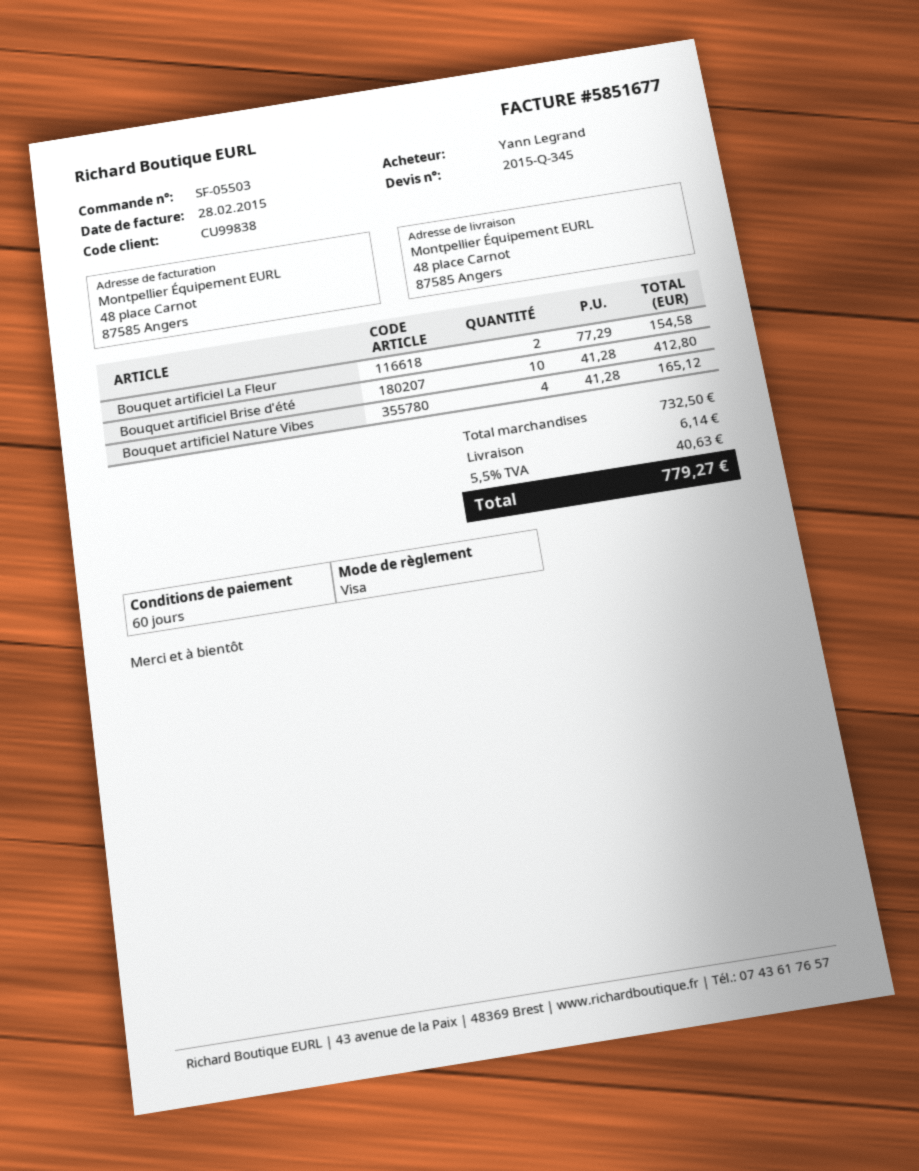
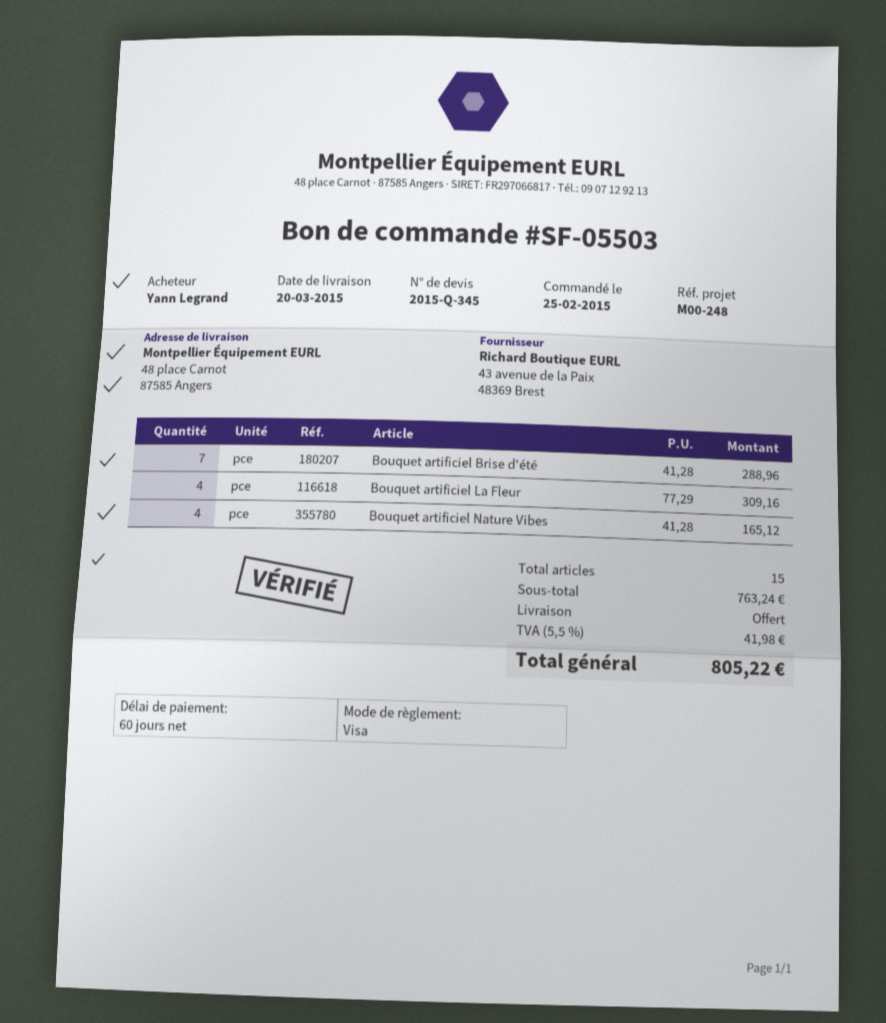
Bouquet artificiel La Fleur: 2 x 77.29 = 154.58 -> 4 x 77.29 = 309.16
Bouquet artificiel Brise d'été: 10 x 41.28 = 412.80 -> 7 x 41.28 = 288.96
subtotal: 732.50 -> 763.24
shipping: 6.14 -> 0.00
tax: 5.5% = 40.63 -> 5.5% = 41.98
total: 779.27 -> 805.22

